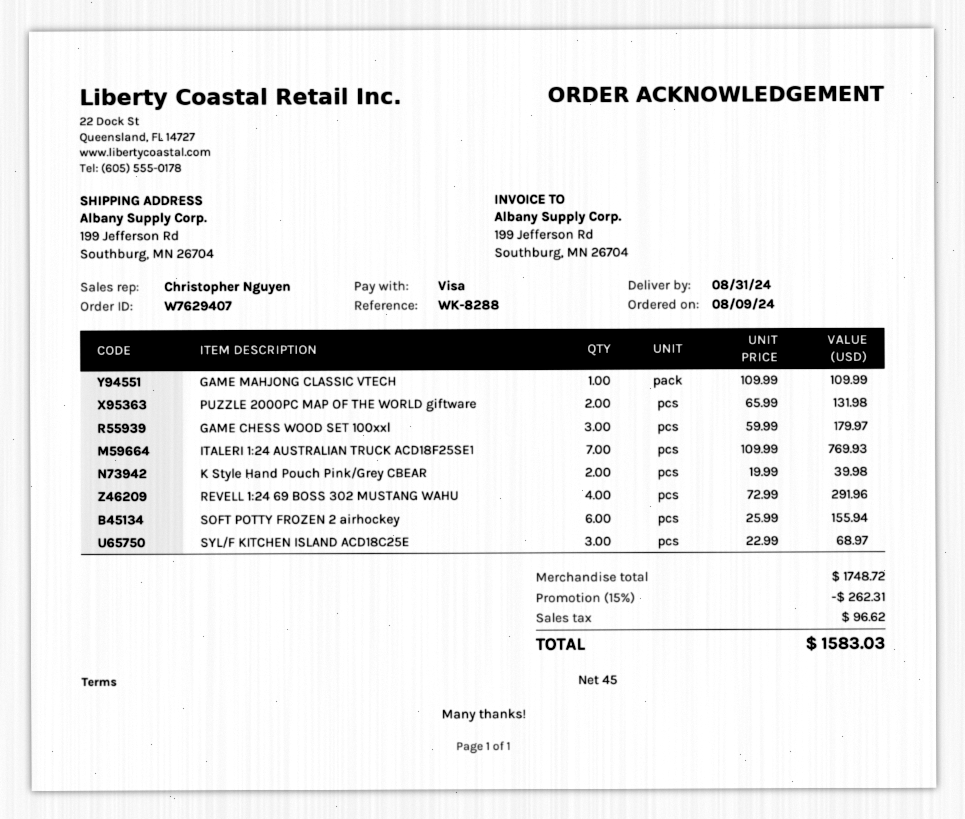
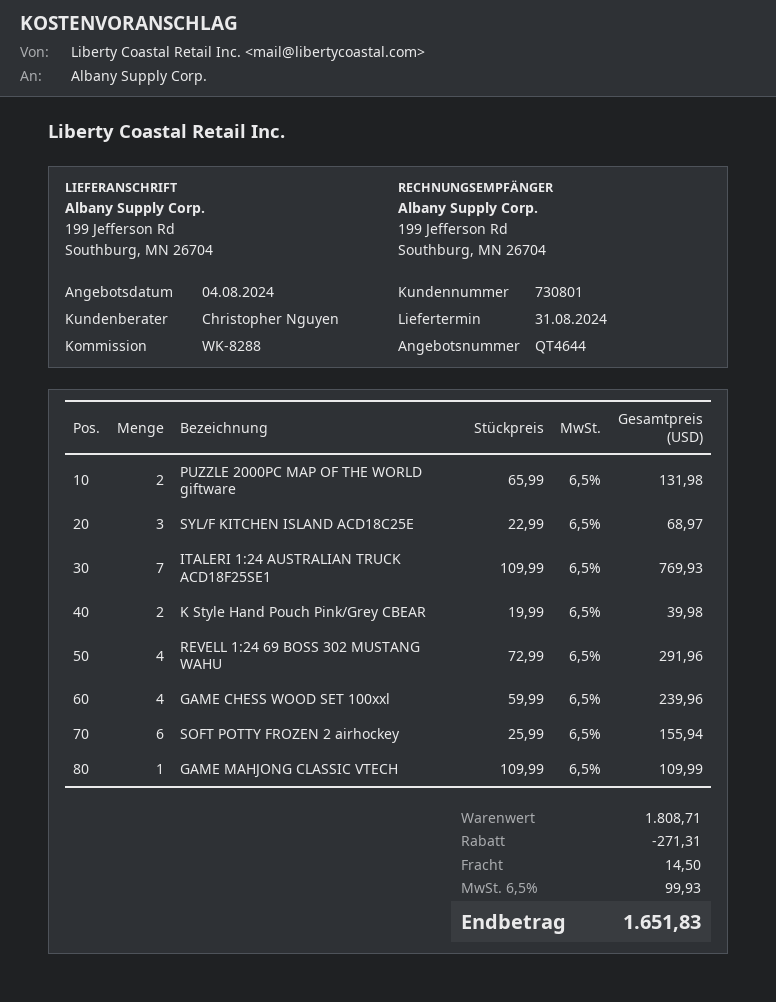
GAME CHESS WOOD SET 100xxl: 3 x 59.99 = 179.97 -> 4 x 59.99 = 239.96
subtotal: 1748.72 -> 1808.71
discount: 262.31 -> 271.31
shipping: none -> 14.50
tax: 96.62 -> 99.93
total: 1583.03 -> 1651.83

